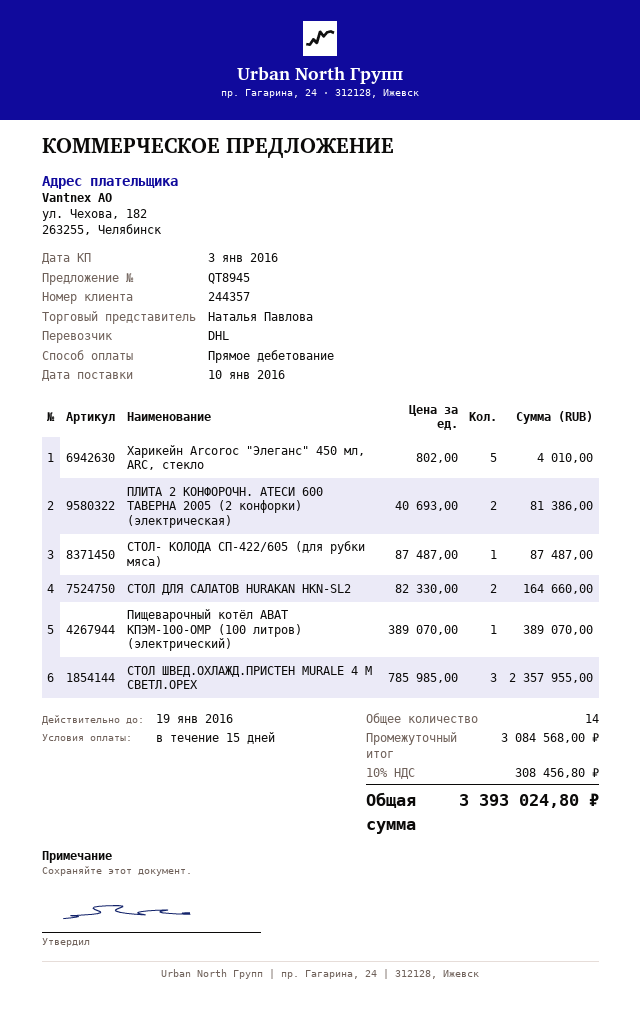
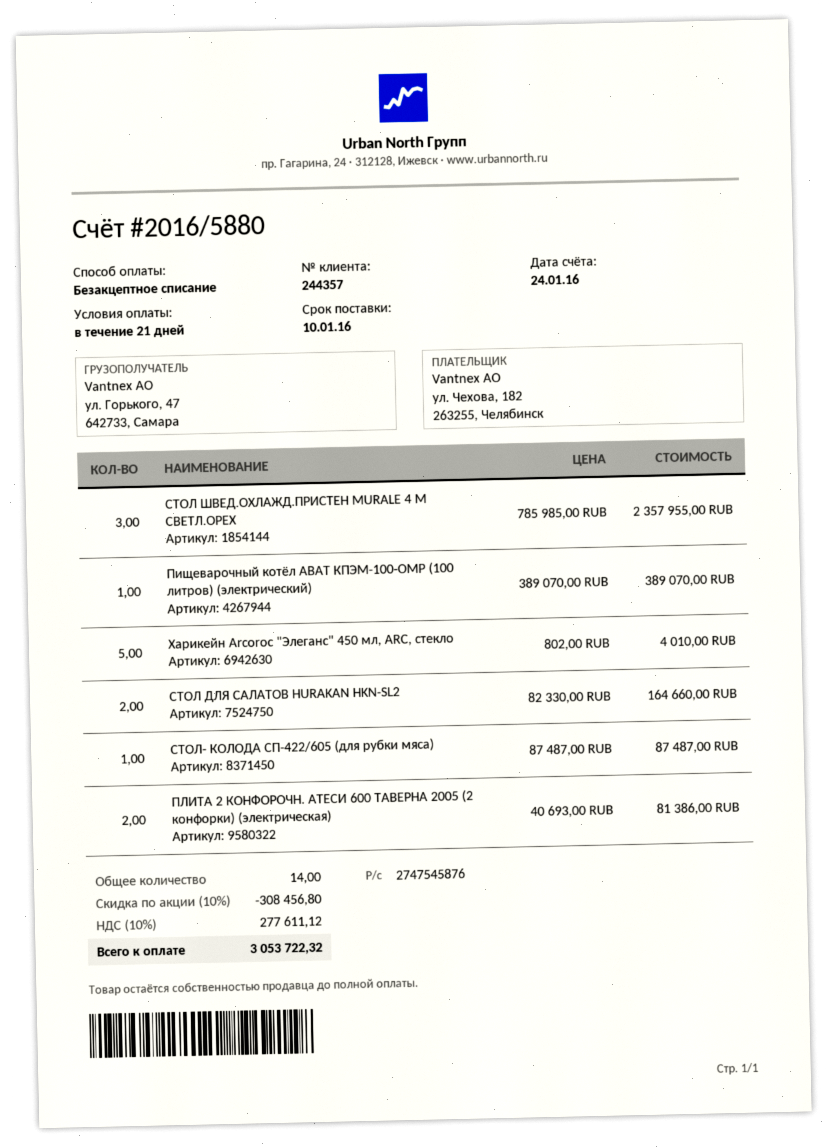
payment terms: 15 days -> 21 days
discount: none -> 10% = 308456.80
tax: 10% = 308456.80 -> 10% = 277611.12
total: 3393024.80 -> 3053722.32

